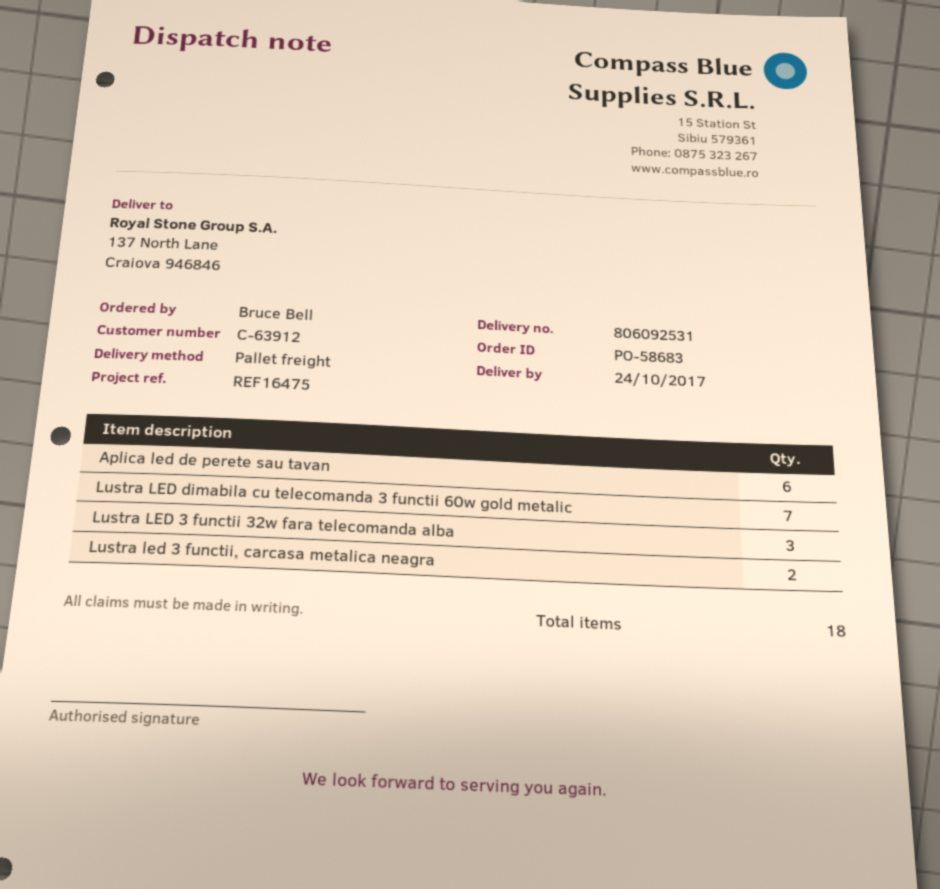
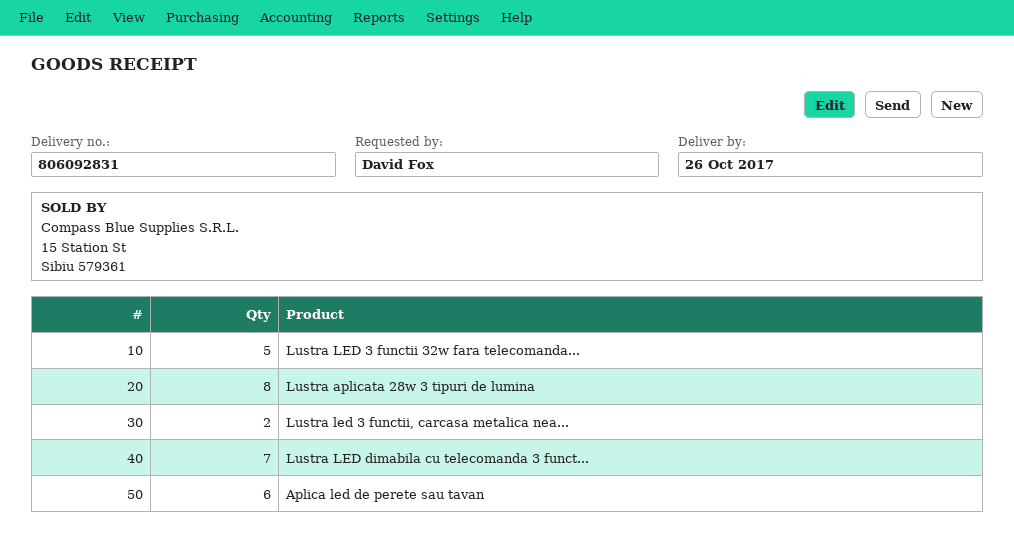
delivery note number: 806092531 -> 806092831
delivery date: 2017-10-24 -> 2017-10-26
ordered by: Bruce Bell -> David Fox
Lustra LED 3 functii 32w fara telecomanda alba: 3 -> 5
Lustra aplicata 28w 3 tipuri de lumina: none -> 8

